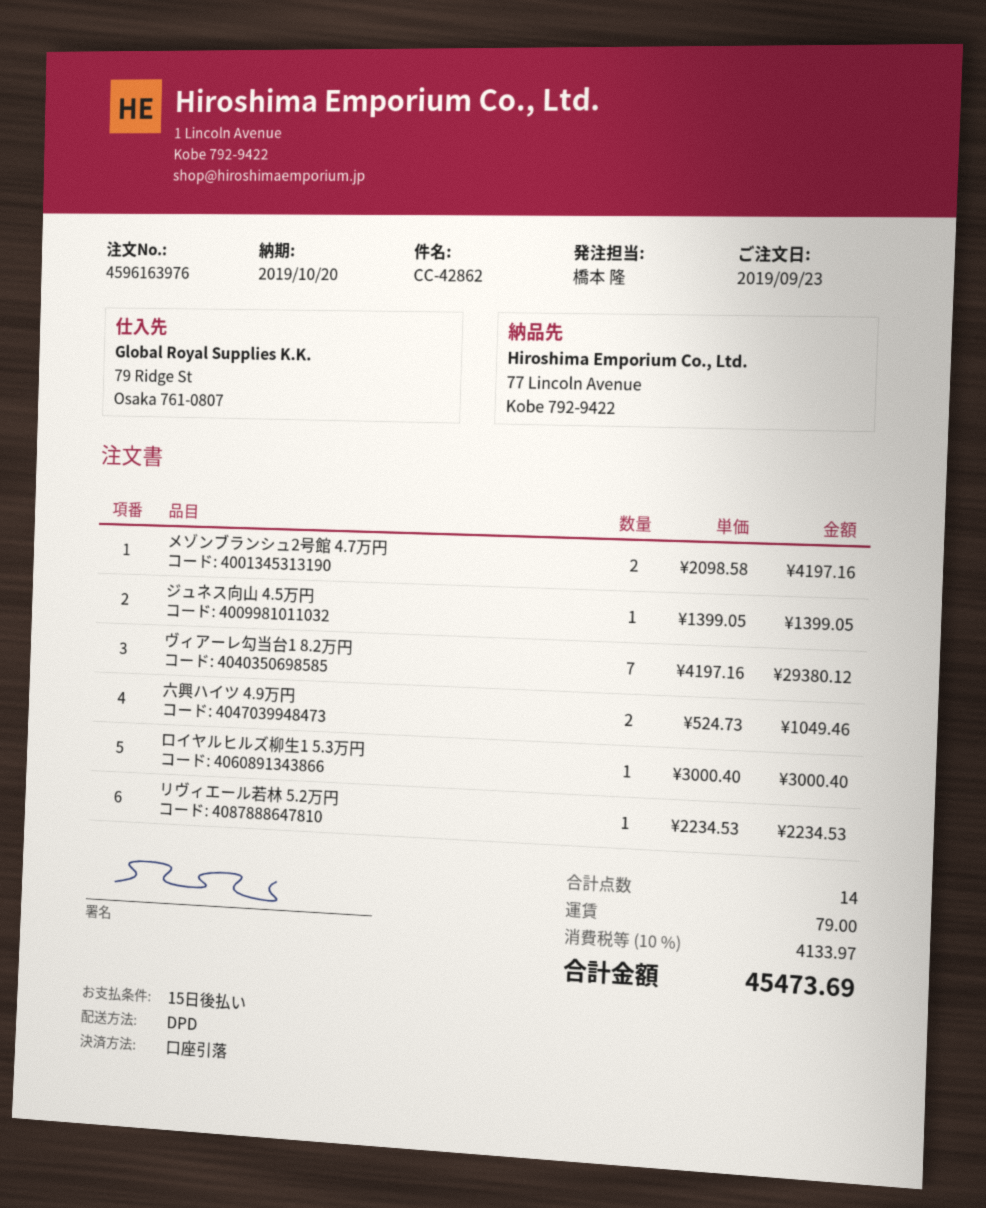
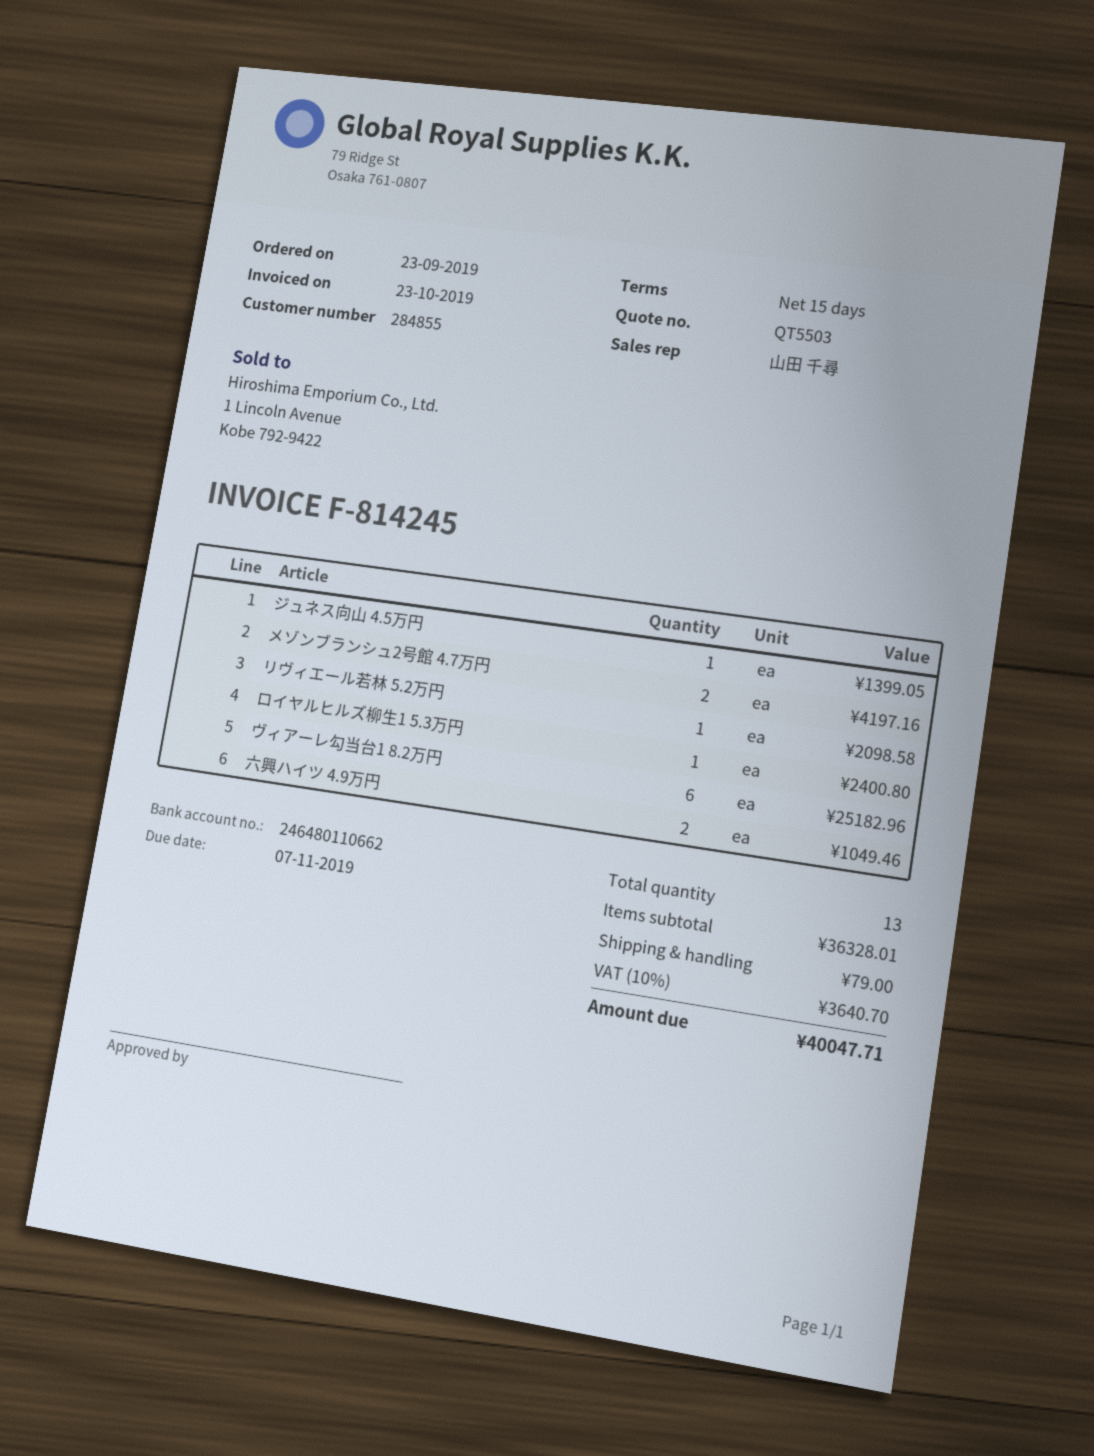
ヴィアーレ勾当台1 8.2万円: 7 for 29380.12 -> 6 for 25182.96
ロイヤルヒルズ柳生1 5.3万円: 1 for 3000.40 -> 1 for 2400.80
リヴィエール若林 5.2万円: 1 for 2234.53 -> 1 for 2098.58
total quantity: 14 -> 13
tax: 10% = 4133.97 -> 10% = 3640.70
total: 45473.69 -> 40047.71

